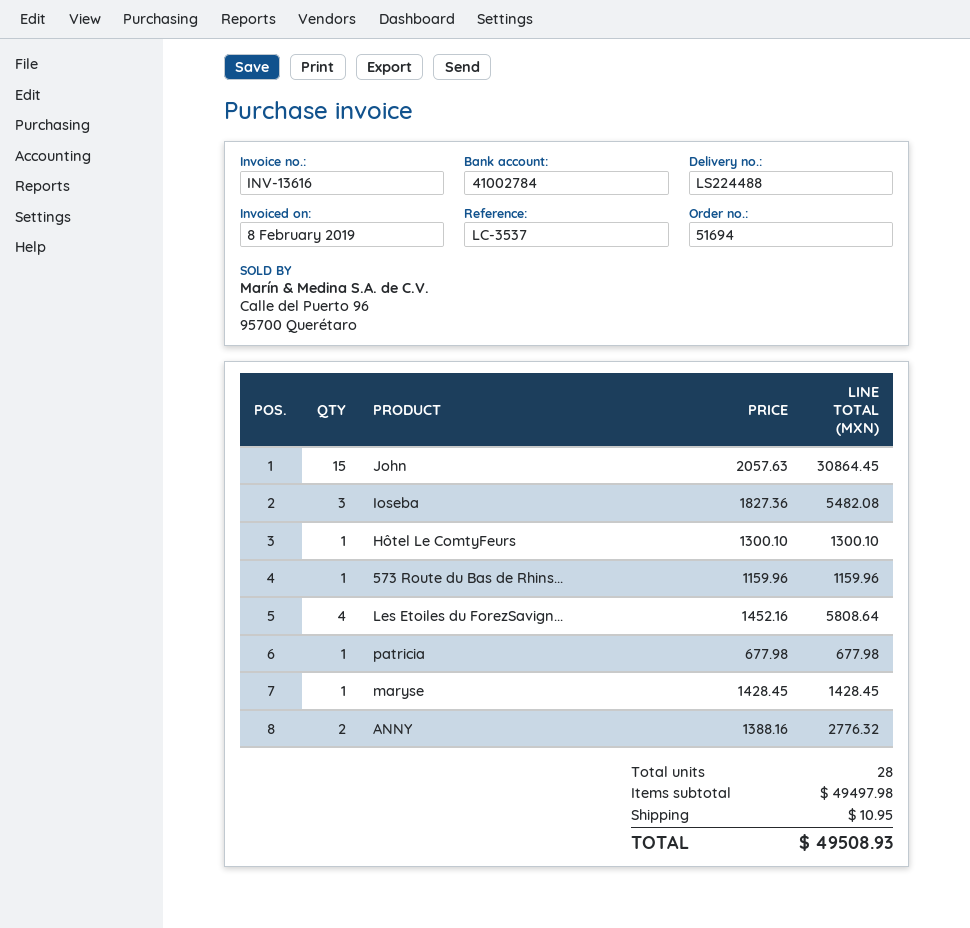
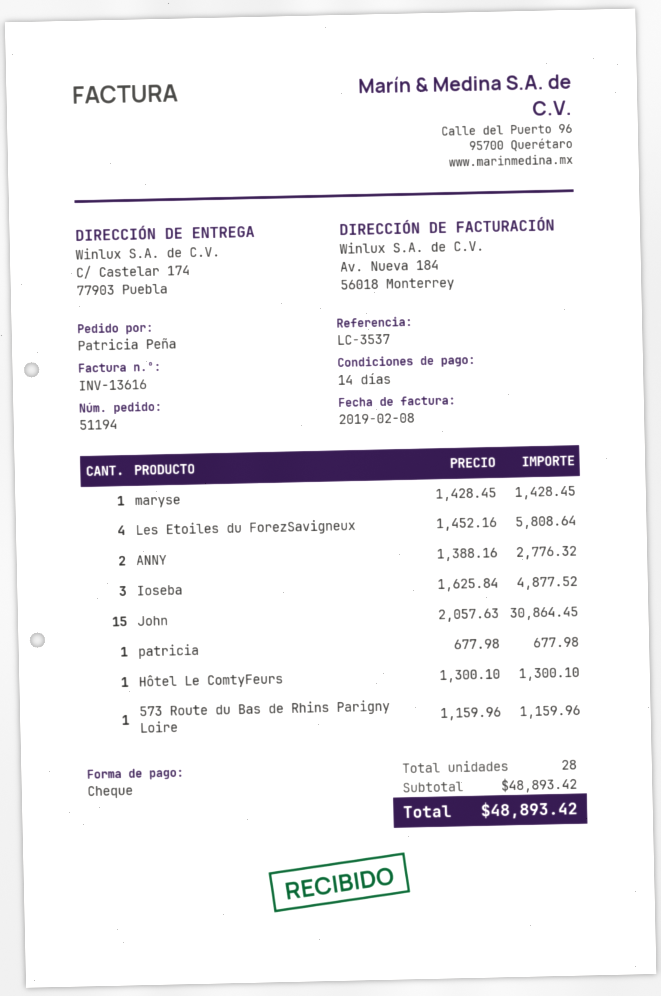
order number: 51694 -> 51194
Ioseba: 3 x 1827.36 = 5482.08 -> 3 x 1625.84 = 4877.52
subtotal: 49497.98 -> 48893.42
shipping: 10.95 -> none
total: 49508.93 -> 48893.42

